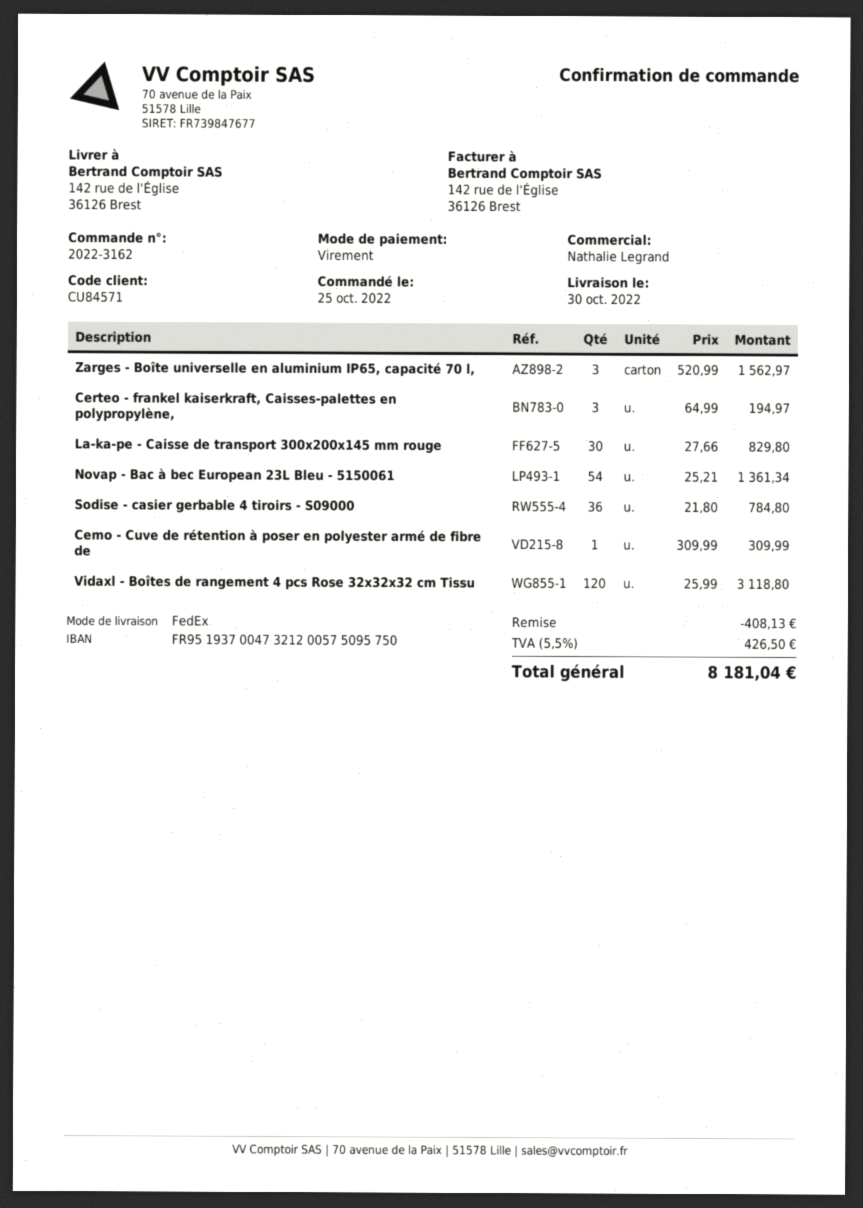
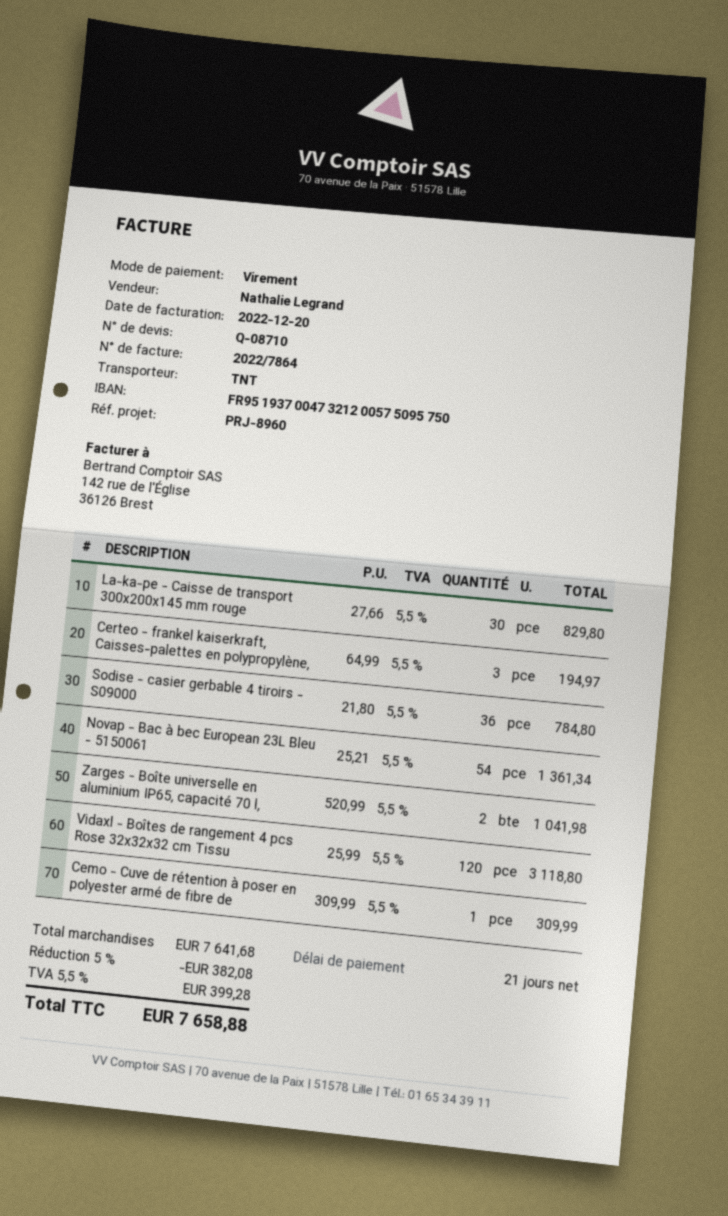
shipping method: FedEx -> TNT
Zarges - Boîte universelle en aluminium IP65, capacité 70 l,: 3 x 520.99 = 1562.97 -> 2 x 520.99 = 1041.98
discount: 408.13 -> 382.08
tax: 5.5% = 426.50 -> 5.5% = 399.28
total: 8181.04 -> 7658.88

